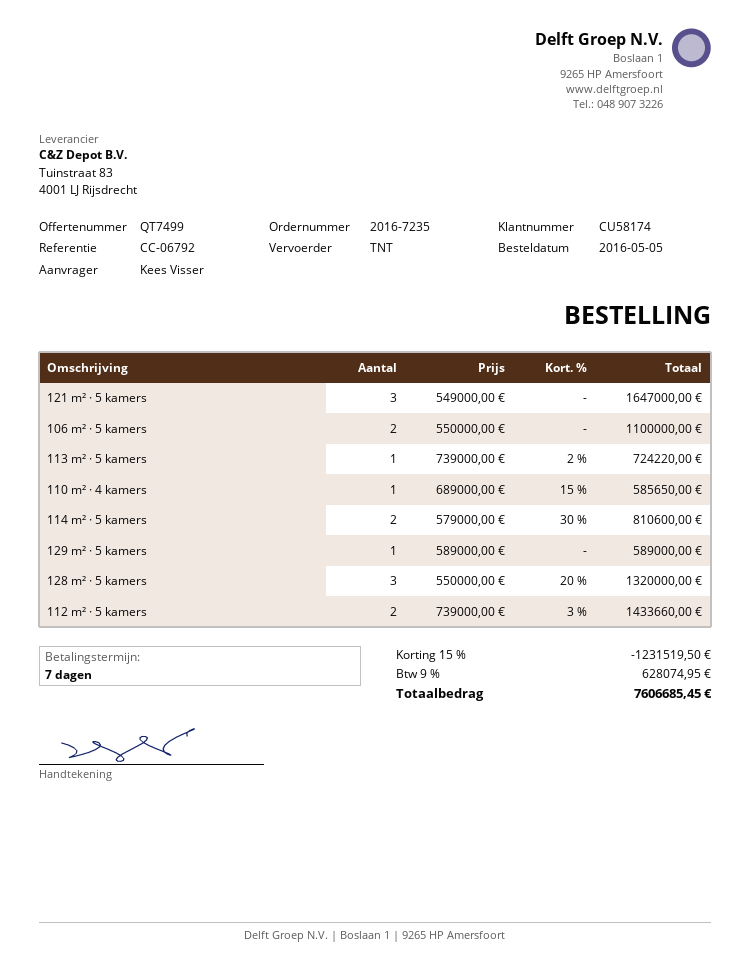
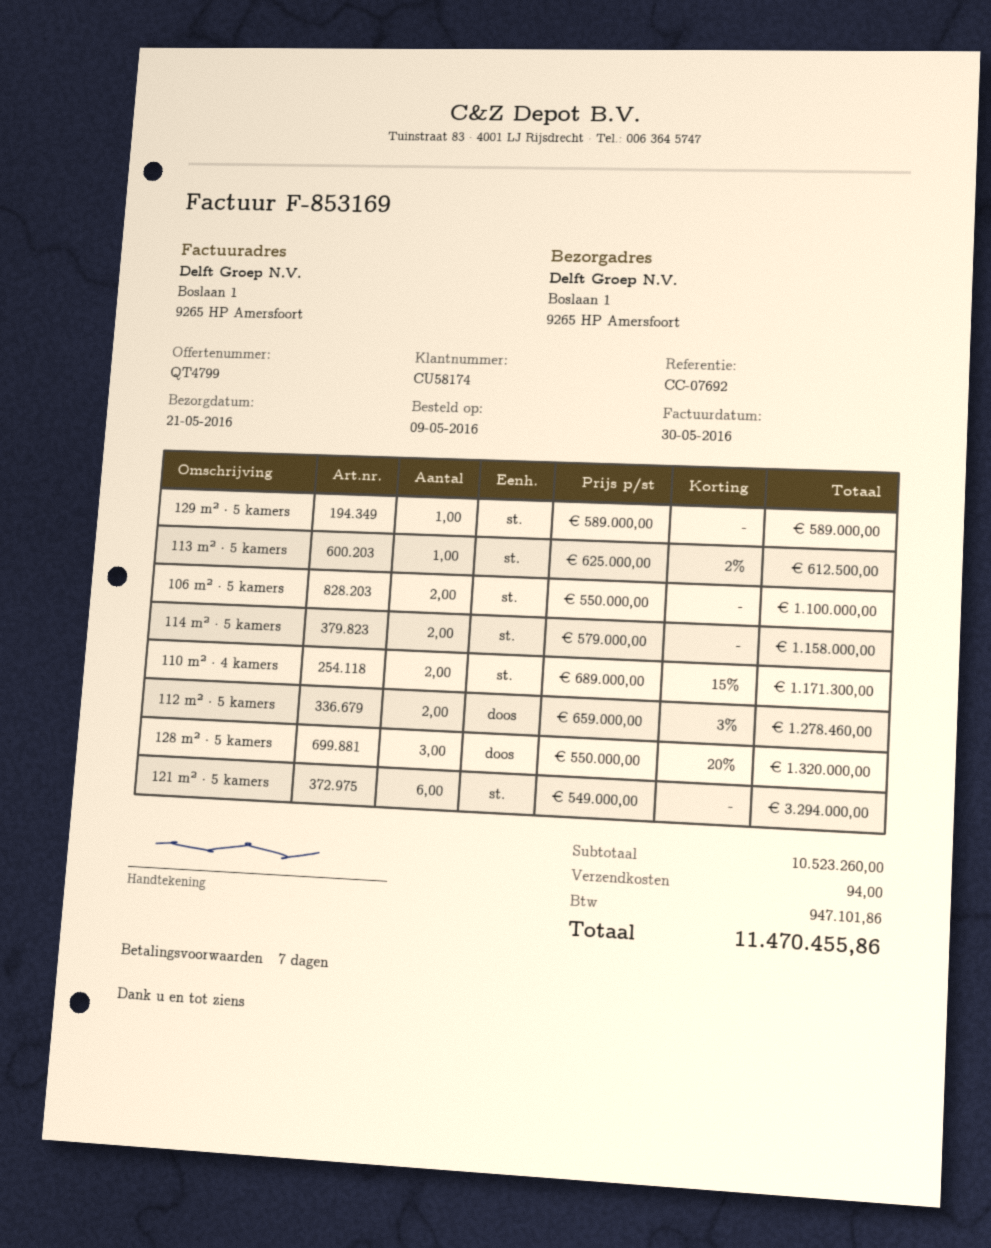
quote number: QT7499 -> QT4799
order date: 2016-05-05 -> 2016-05-09
reference: CC-06792 -> CC-07692
121 m² · 5 kamers: 3 x 549000.00 = 1647000.00 -> 6 x 549000.00 = 3294000.00
113 m² · 5 kamers: 1 x 739000.00 - 2% = 724220.00 -> 1 x 625000.00 - 2% = 612500.00
110 m² · 4 kamers: 1 x 689000.00 - 15% = 585650.00 -> 2 x 689000.00 - 15% = 1171300.00
114 m² · 5 kamers: 2 x 579000.00 - 30% = 810600.00 -> 2 x 579000.00 = 1158000.00
112 m² · 5 kamers: 2 x 739000.00 - 3% = 1433660.00 -> 2 x 659000.00 - 3% = 1278460.00
discount: 15% = 1231519.50 -> none
shipping: none -> 94.00
tax: 628074.95 -> 947101.86
total: 7606685.45 -> 11470455.86

